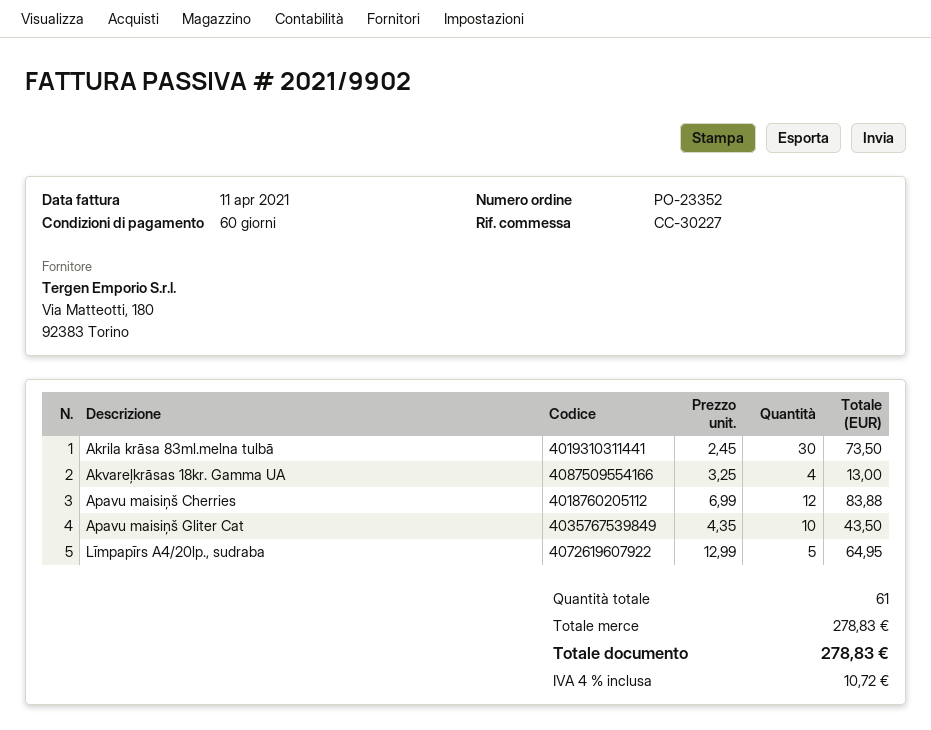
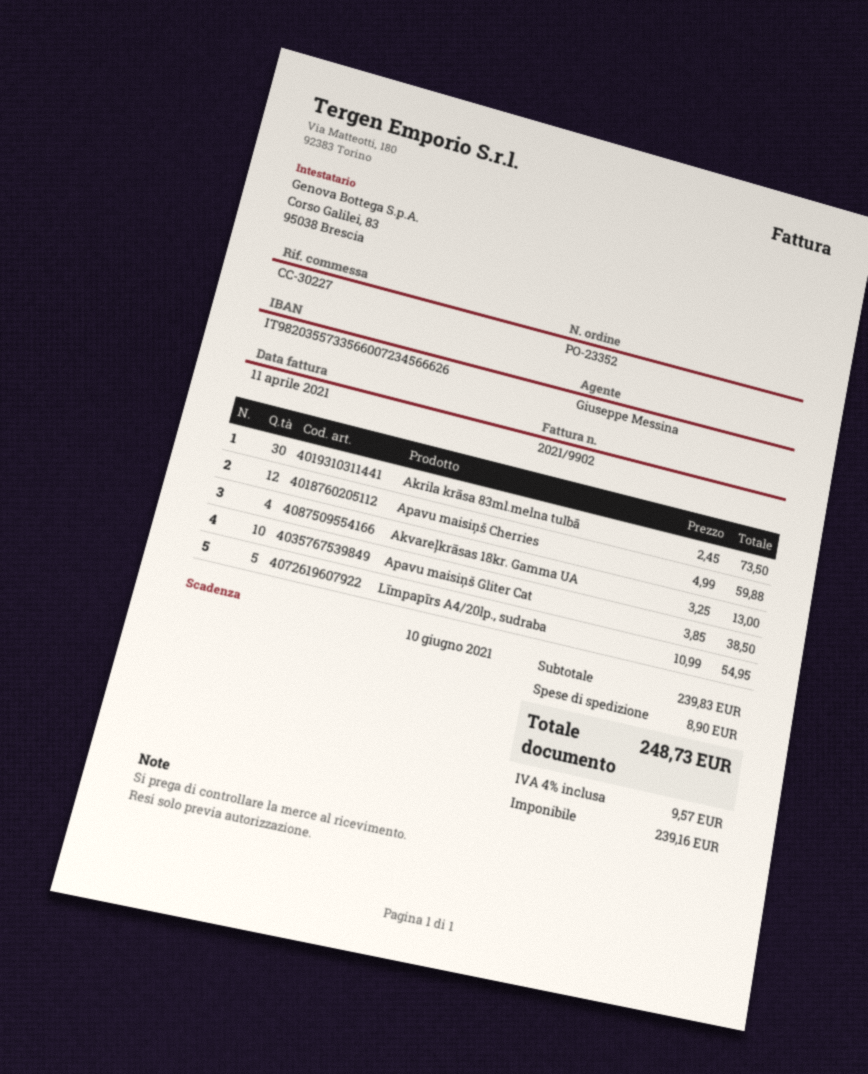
Apavu maisiņš Cherries: 12 x 6.99 = 83.88 -> 12 x 4.99 = 59.88
Apavu maisiņš Gliter Cat: 10 x 4.35 = 43.50 -> 10 x 3.85 = 38.50
Līmpapīrs A4/20lp., sudraba: 5 x 12.99 = 64.95 -> 5 x 10.99 = 54.95
subtotal: 278.83 -> 239.83
shipping: none -> 8.90
tax: 4% = 10.72 -> 4% = 9.57
total: 278.83 -> 248.73

